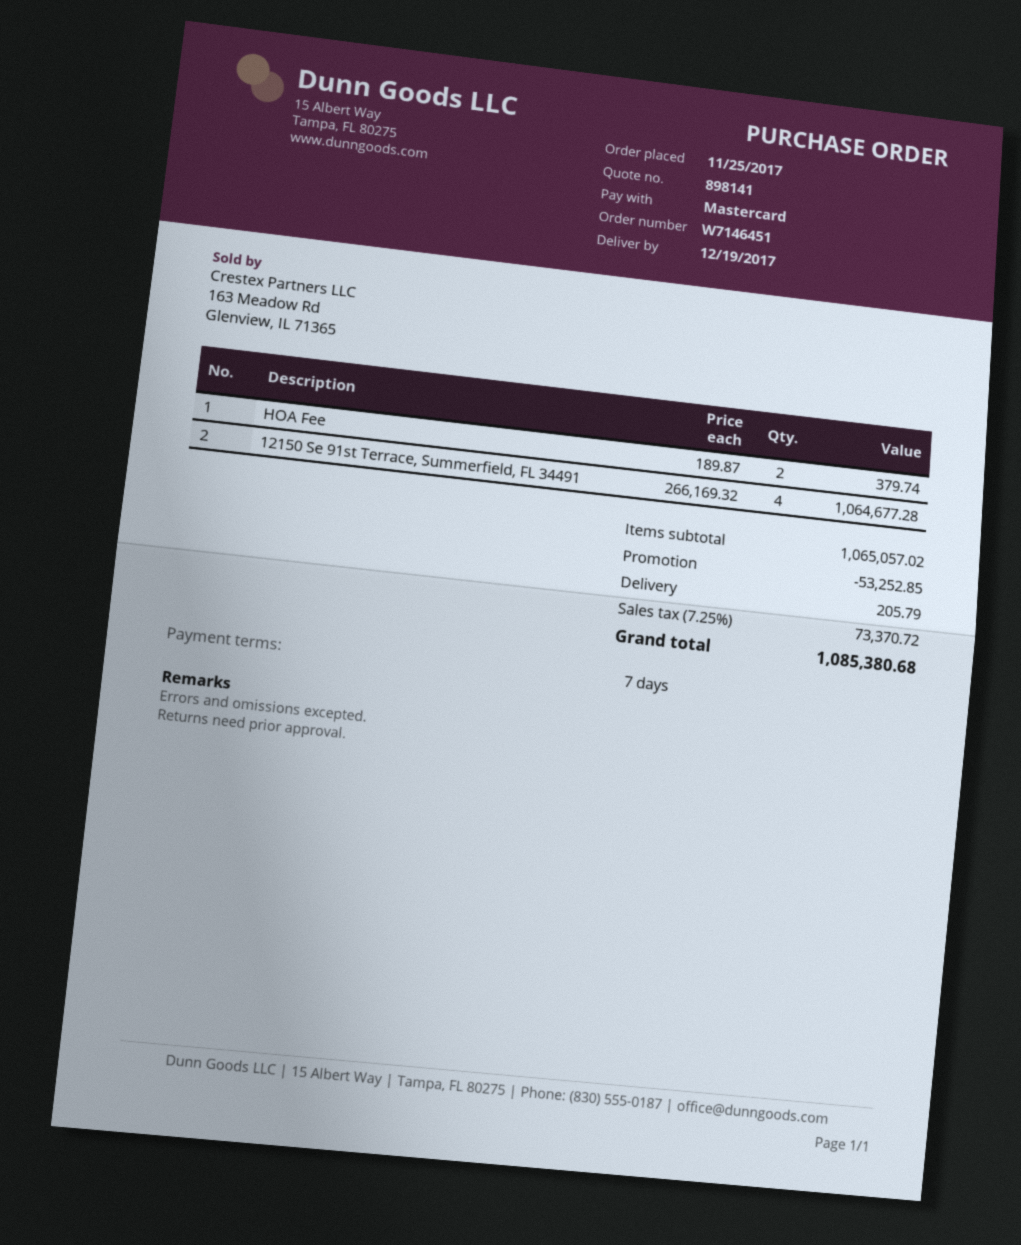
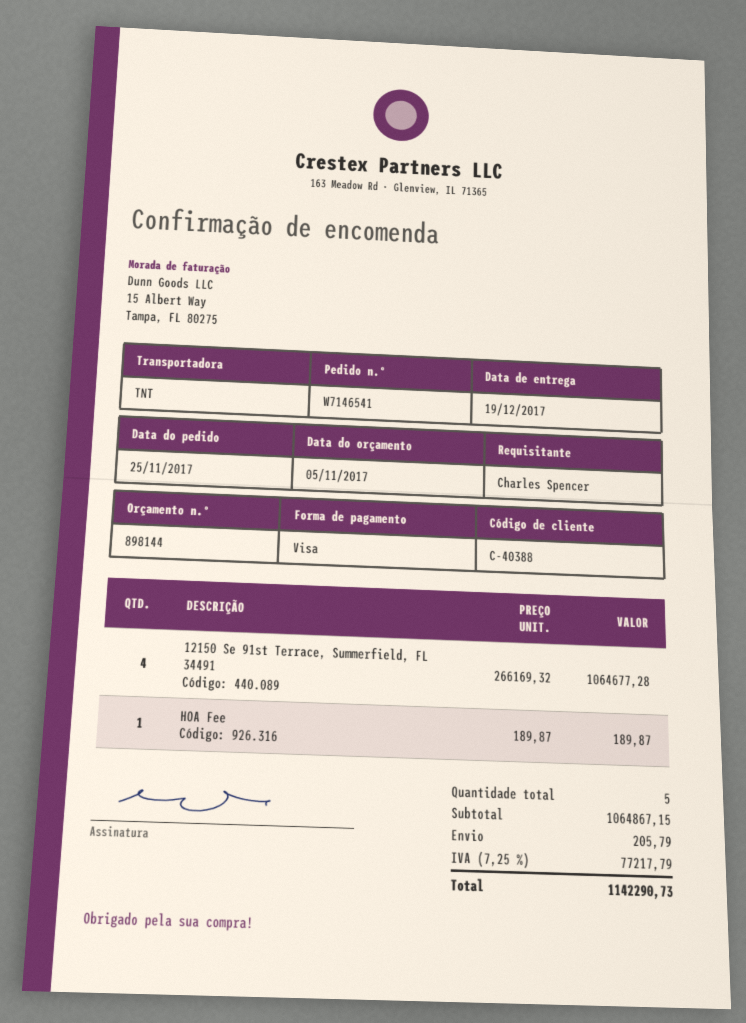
quote number: 898141 -> 898144
order number: W7146451 -> W7146541
payment method: Mastercard -> Visa
HOA Fee: 2 x 189.87 = 379.74 -> 1 x 189.87 = 189.87
subtotal: 1065057.02 -> 1064867.15
discount: 53252.85 -> none
tax: 7.25% = 73370.72 -> 7.25% = 77217.79
total: 1085380.68 -> 1142290.73

